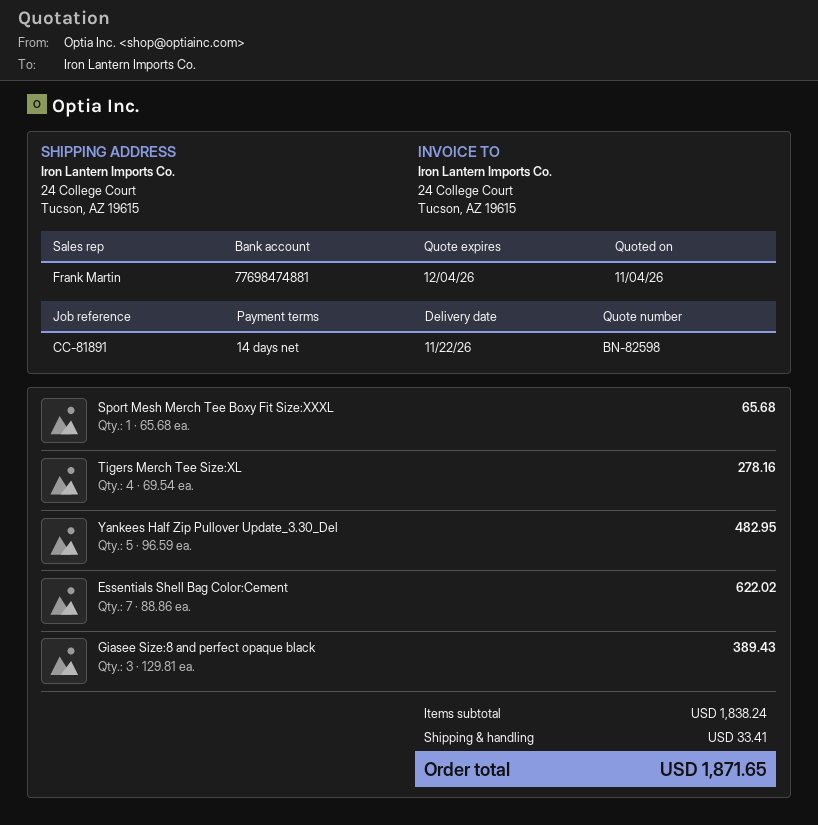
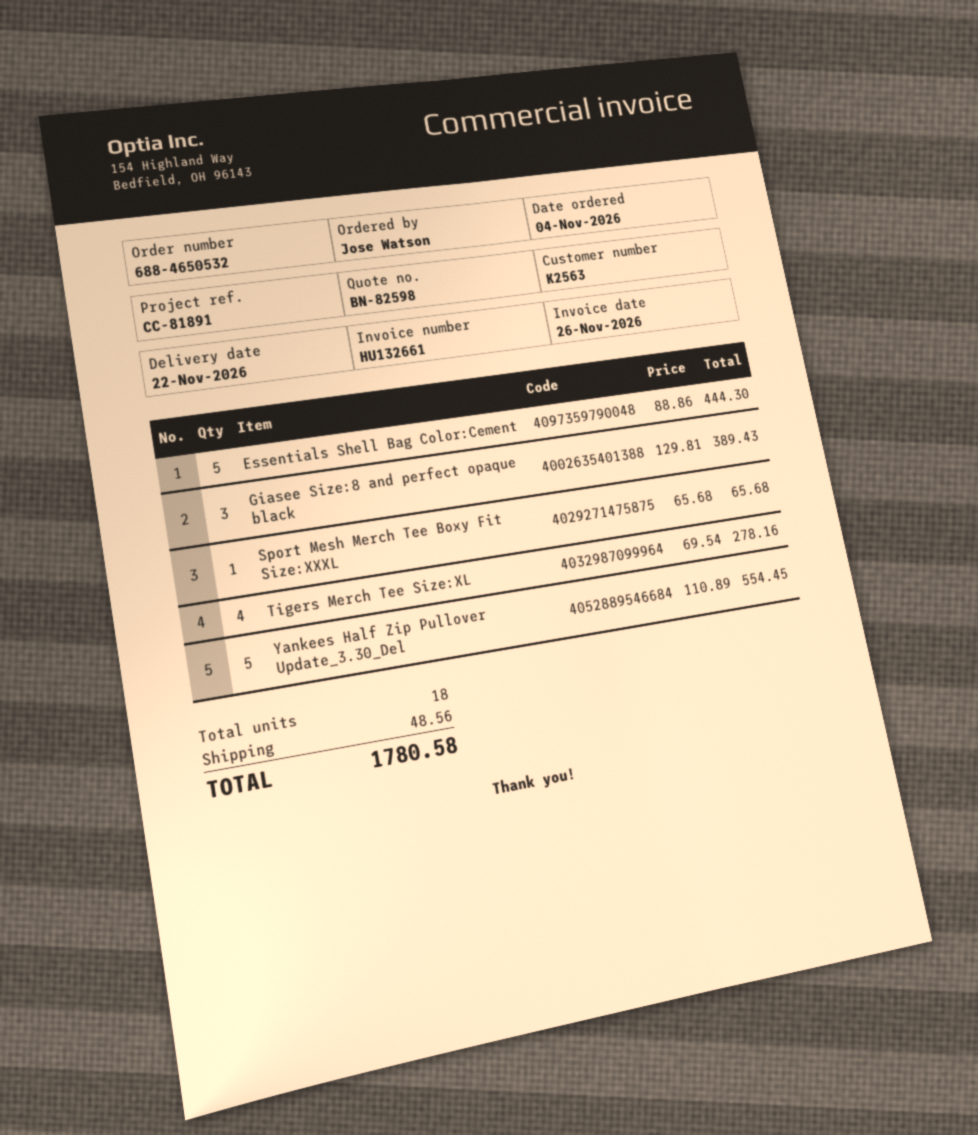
Yankees Half Zip Pullover Update_3.30_Del: 5 x 96.59 = 482.95 -> 5 x 110.89 = 554.45
Essentials Shell Bag Color:Cement: 7 x 88.86 = 622.02 -> 5 x 88.86 = 444.30
shipping: 33.41 -> 48.56
total: 1871.65 -> 1780.58

